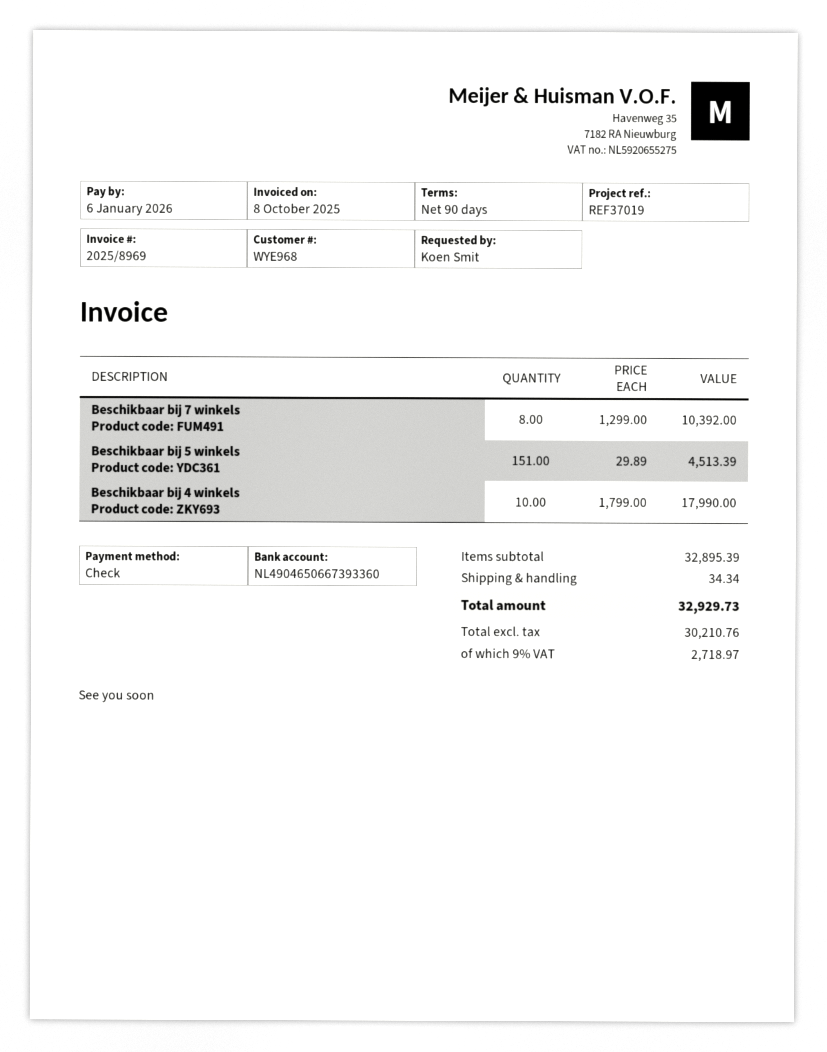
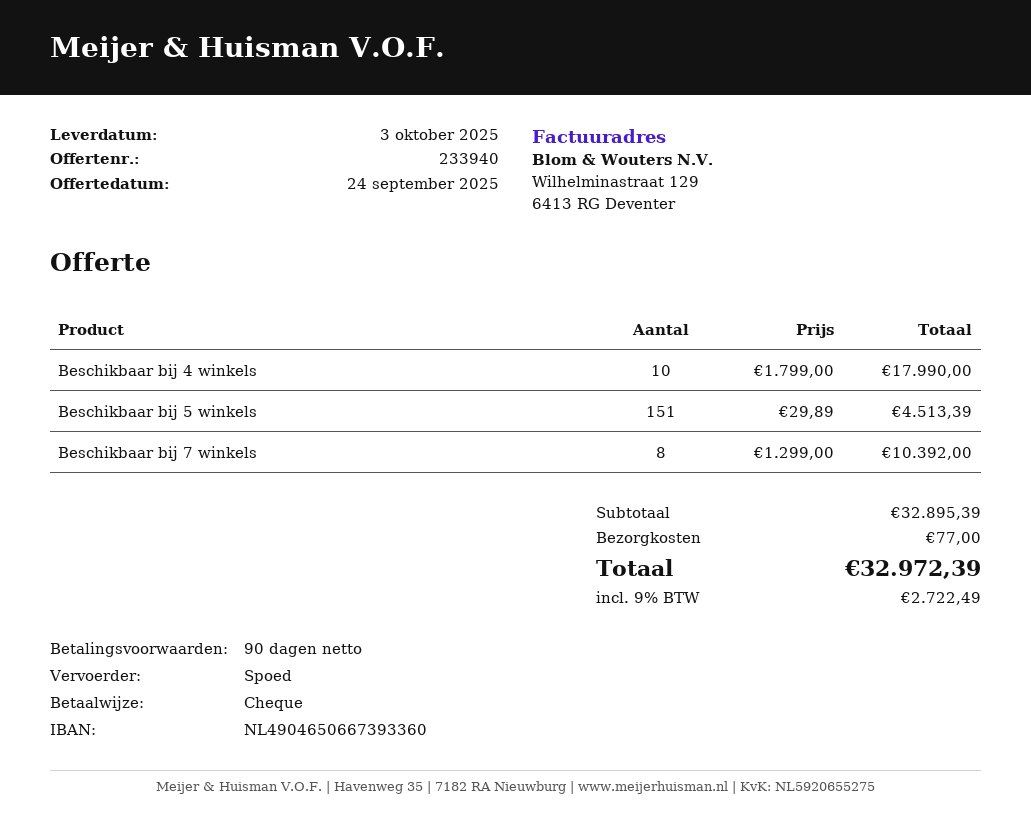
shipping: 34.34 -> 77.00
tax: 9% = 2718.97 -> 9% = 2722.49
total: 32929.73 -> 32972.39

